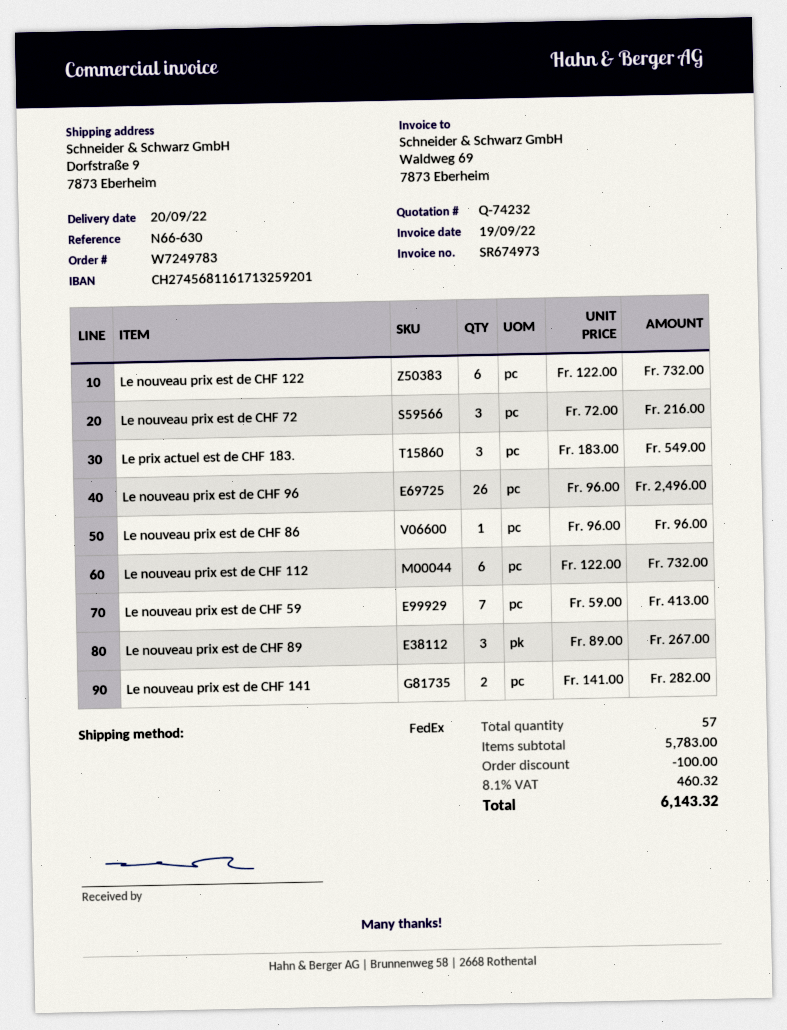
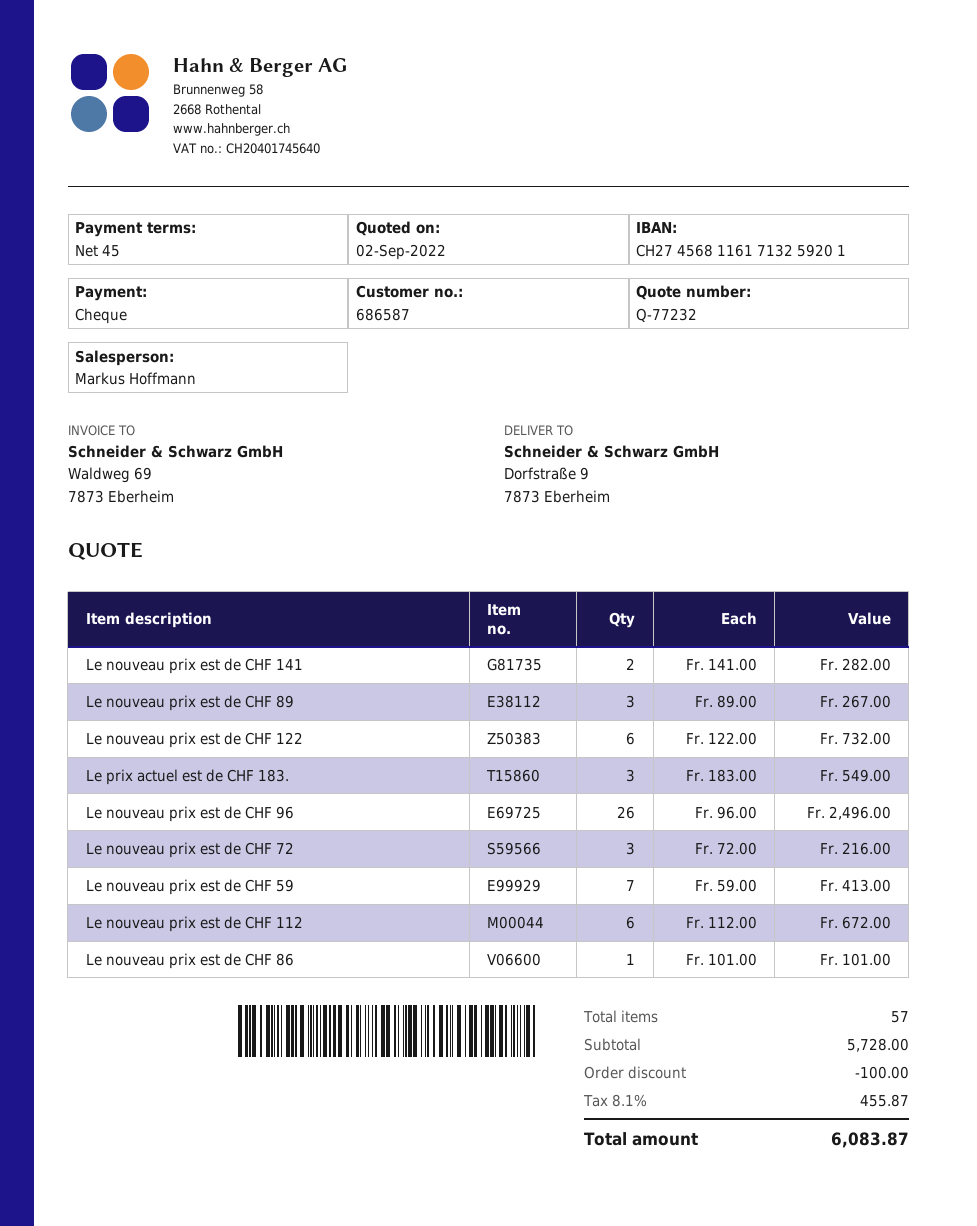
quote number: Q-74232 -> Q-77232
Le nouveau prix est de CHF 86: 1 x 96.00 = 96.00 -> 1 x 101.00 = 101.00
Le nouveau prix est de CHF 112: 6 x 122.00 = 732.00 -> 6 x 112.00 = 672.00
subtotal: 5783.00 -> 5728.00
tax: 8.1% = 460.32 -> 8.1% = 455.87
total: 6143.32 -> 6083.87

